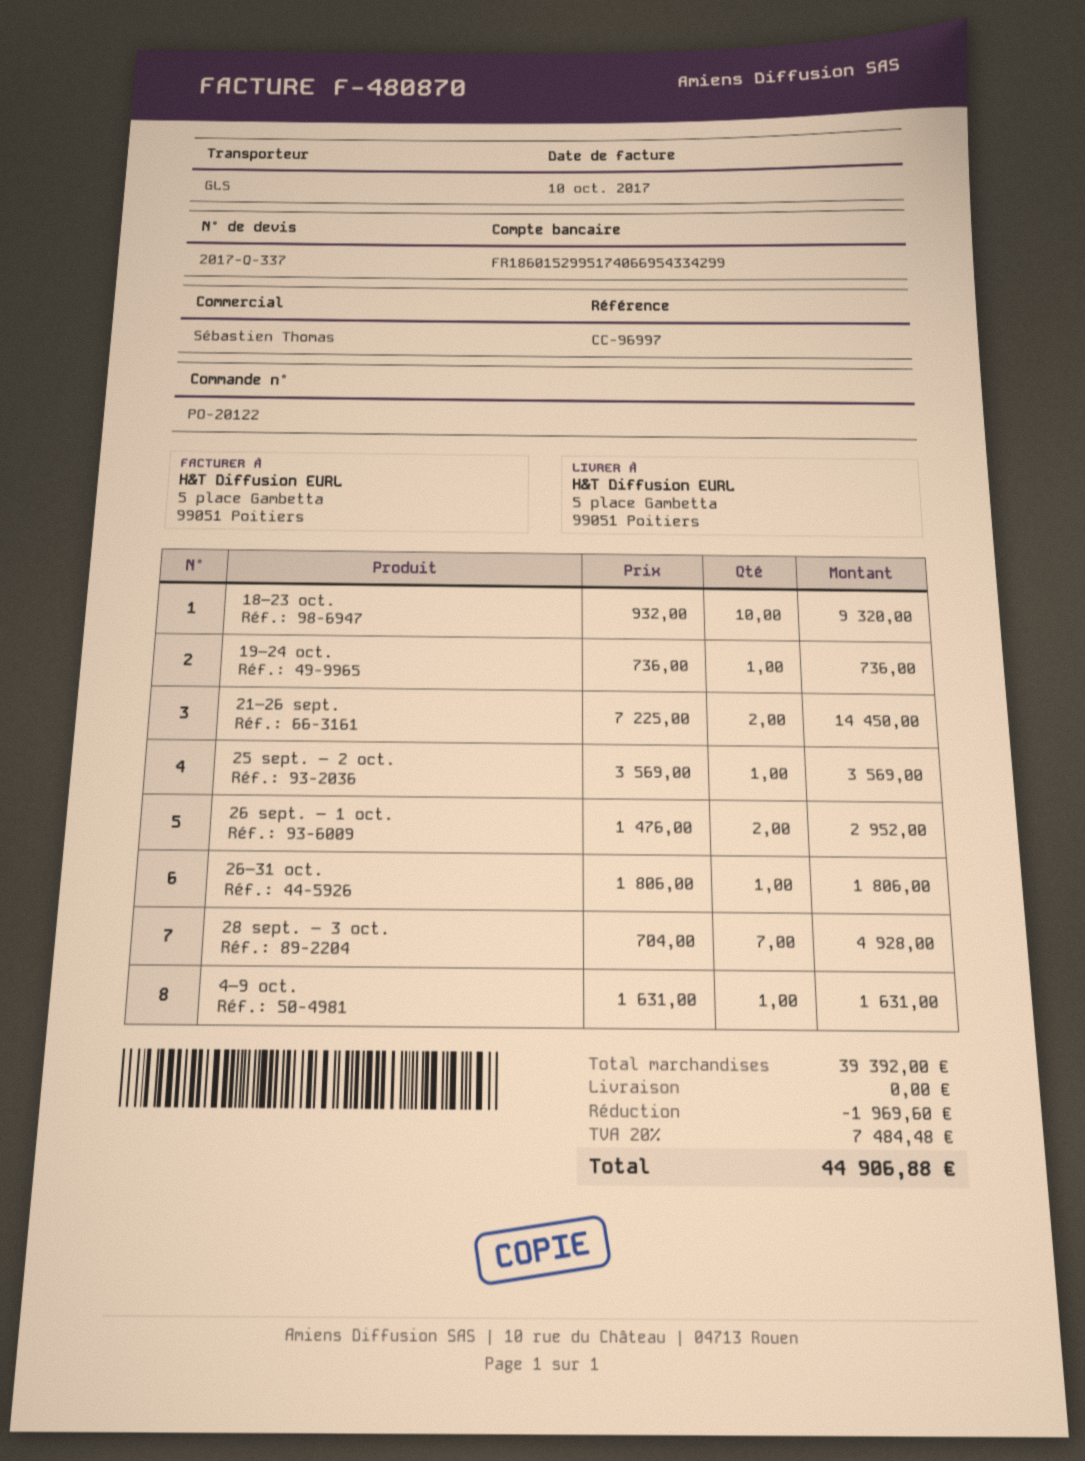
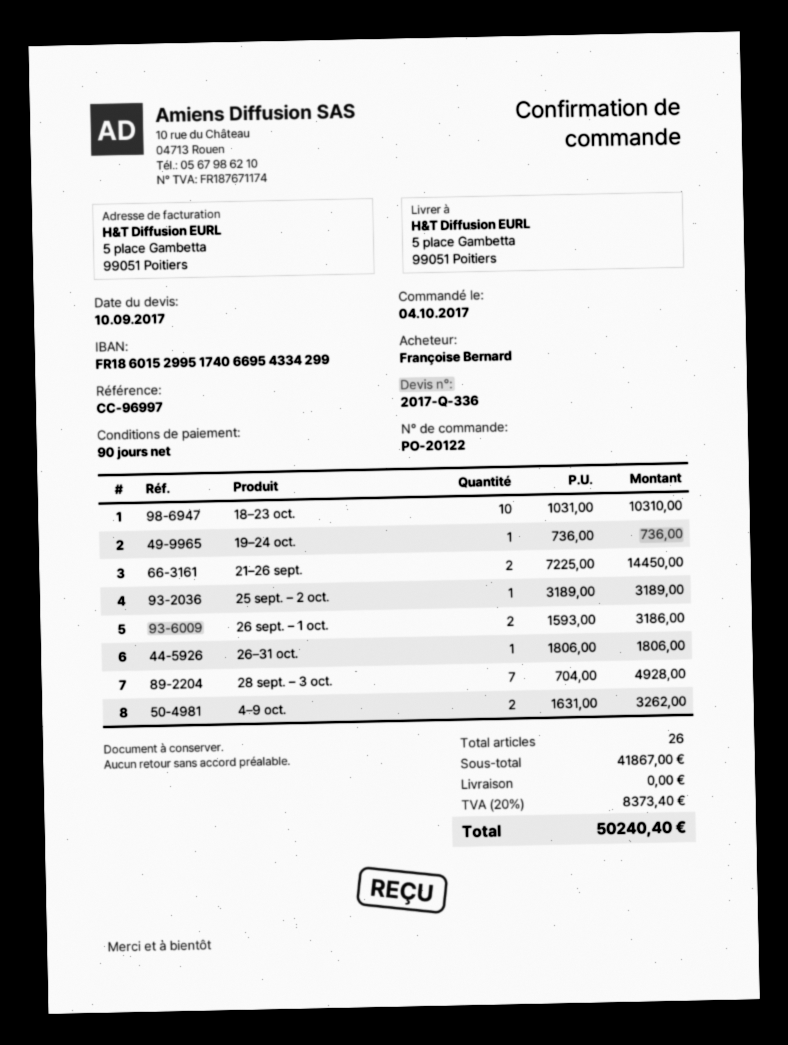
quote number: 2017-Q-337 -> 2017-Q-336
18–23 oct.: 10 x 932.00 = 9320.00 -> 10 x 1031.00 = 10310.00
25 sept. – 2 oct.: 1 x 3569.00 = 3569.00 -> 1 x 3189.00 = 3189.00
26 sept. – 1 oct.: 2 x 1476.00 = 2952.00 -> 2 x 1593.00 = 3186.00
4–9 oct.: 1 x 1631.00 = 1631.00 -> 2 x 1631.00 = 3262.00
subtotal: 39392.00 -> 41867.00
discount: 1969.60 -> none
tax: 20% = 7484.48 -> 20% = 8373.40
total: 44906.88 -> 50240.40

